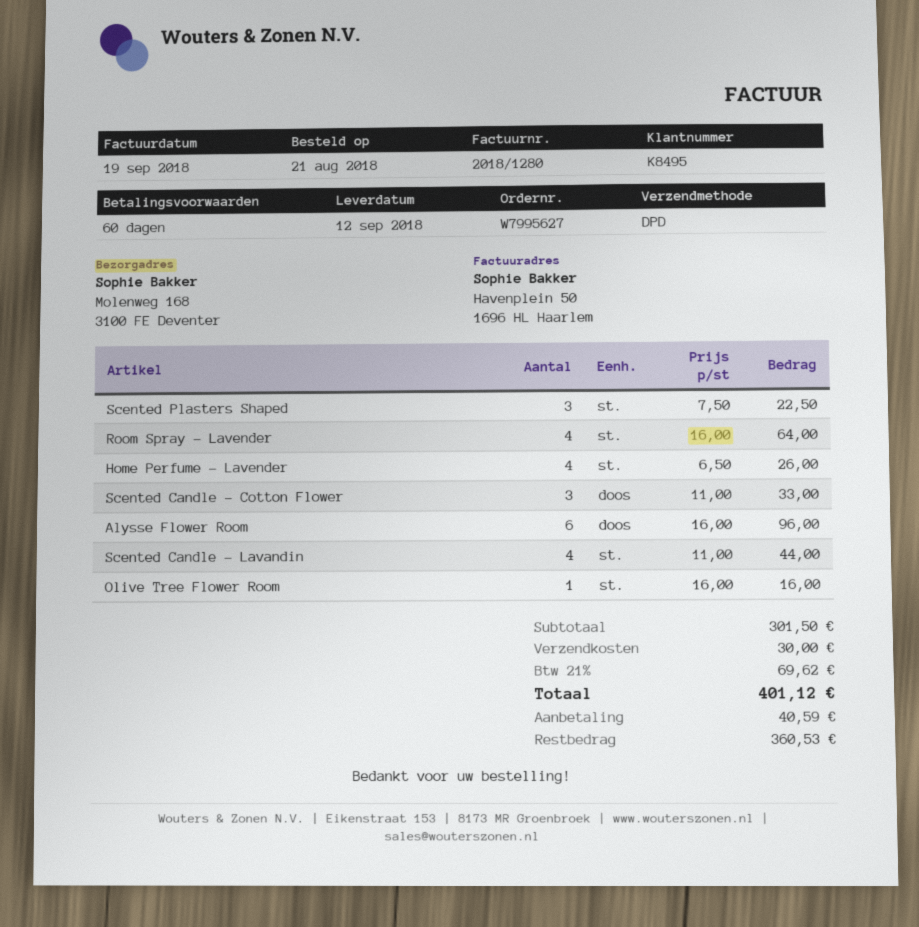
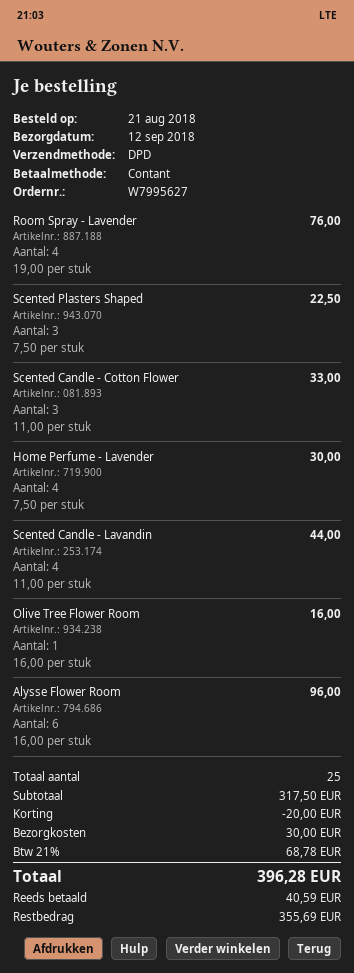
Room Spray - Lavender: 4 x 16.00 = 64.00 -> 4 x 19.00 = 76.00
Home Perfume - Lavender: 4 x 6.50 = 26.00 -> 4 x 7.50 = 30.00
subtotal: 301.50 -> 317.50
discount: none -> 20.00
tax: 21% = 69.62 -> 21% = 68.78
total: 401.12 -> 396.28
balance: 360.53 -> 355.69

